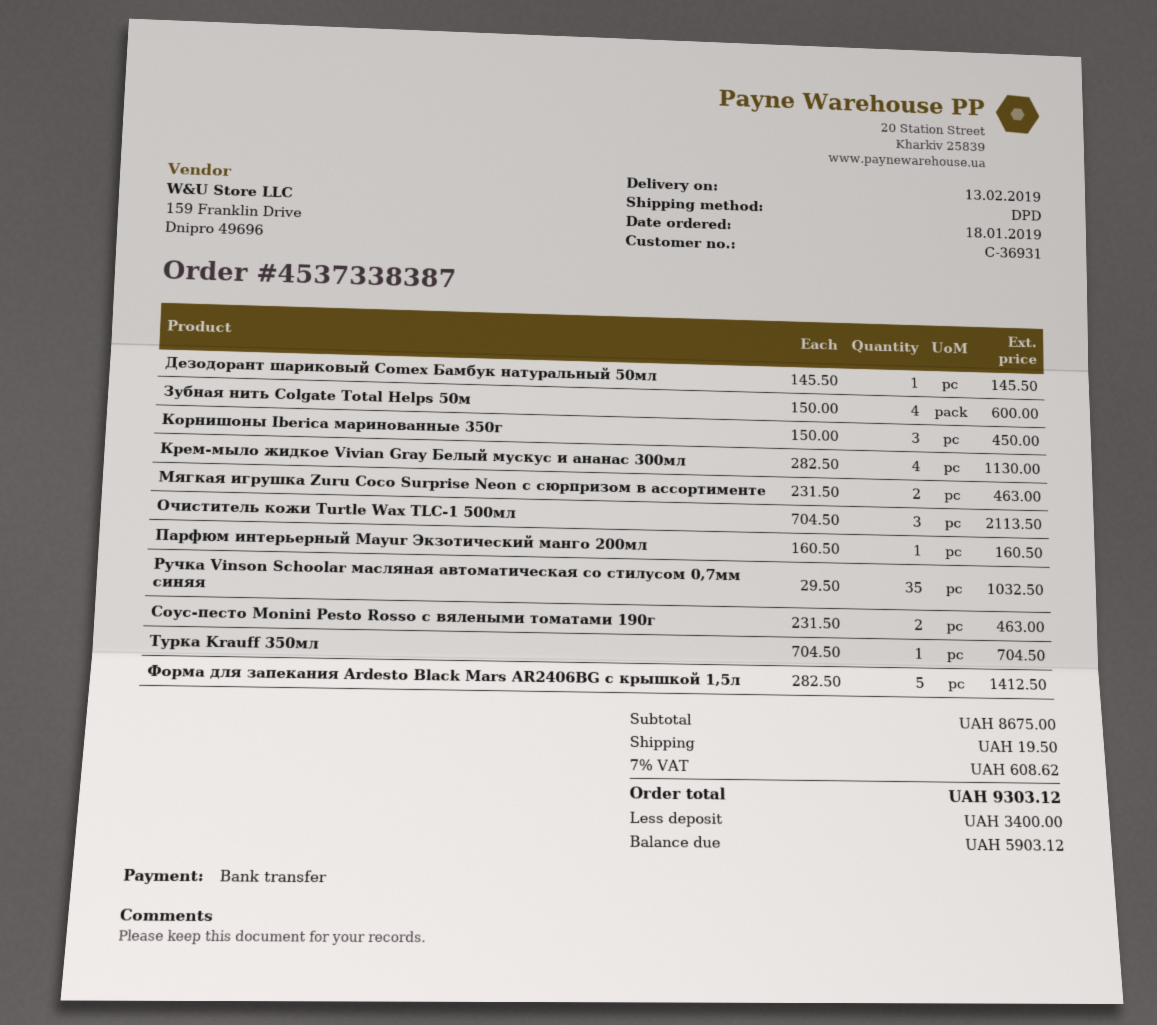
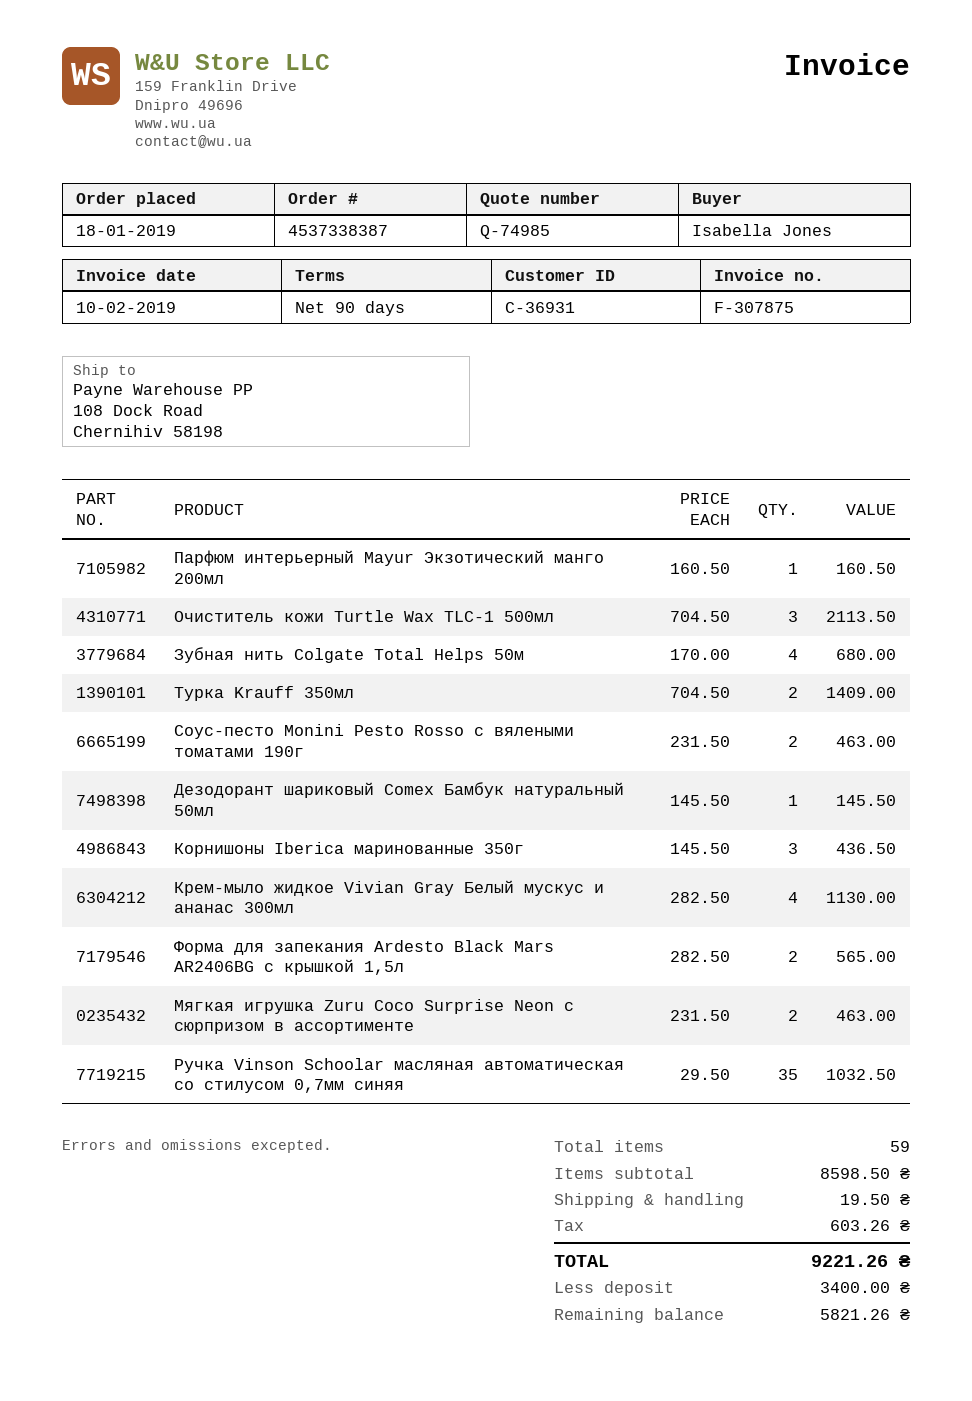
Зубная нить Colgate Total Helps 50м: 4 x 150.00 = 600.00 -> 4 x 170.00 = 680.00
Корнишоны Iberica маринованные 350г: 3 x 150.00 = 450.00 -> 3 x 145.50 = 436.50
Турка Krauff 350мл: 1 x 704.50 = 704.50 -> 2 x 704.50 = 1409.00
Форма для запекания Ardesto Black Mars AR2406BG с крышкой 1,5л: 5 x 282.50 = 1412.50 -> 2 x 282.50 = 565.00
subtotal: 8675.00 -> 8598.50
tax: 608.62 -> 603.26
total: 9303.12 -> 9221.26
balance: 5903.12 -> 5821.26

